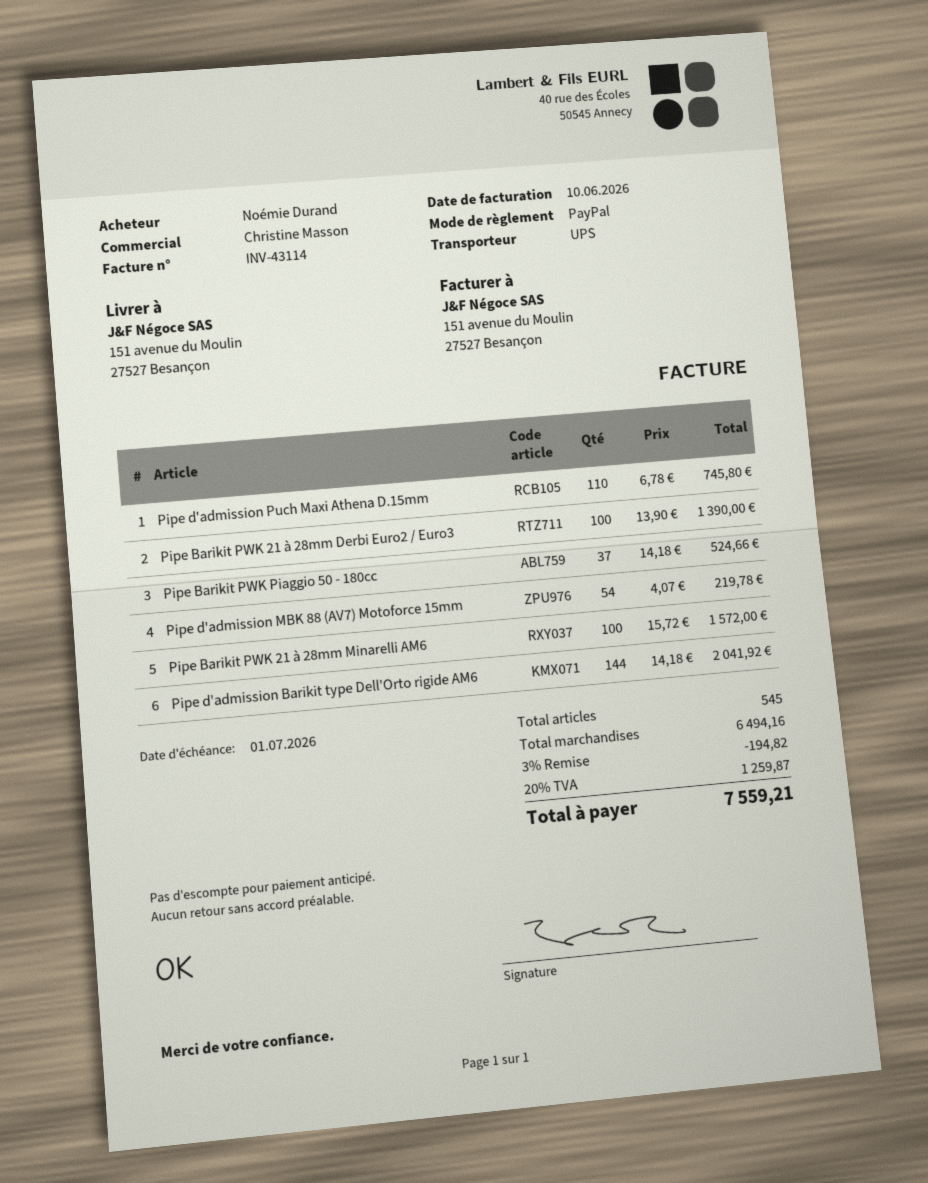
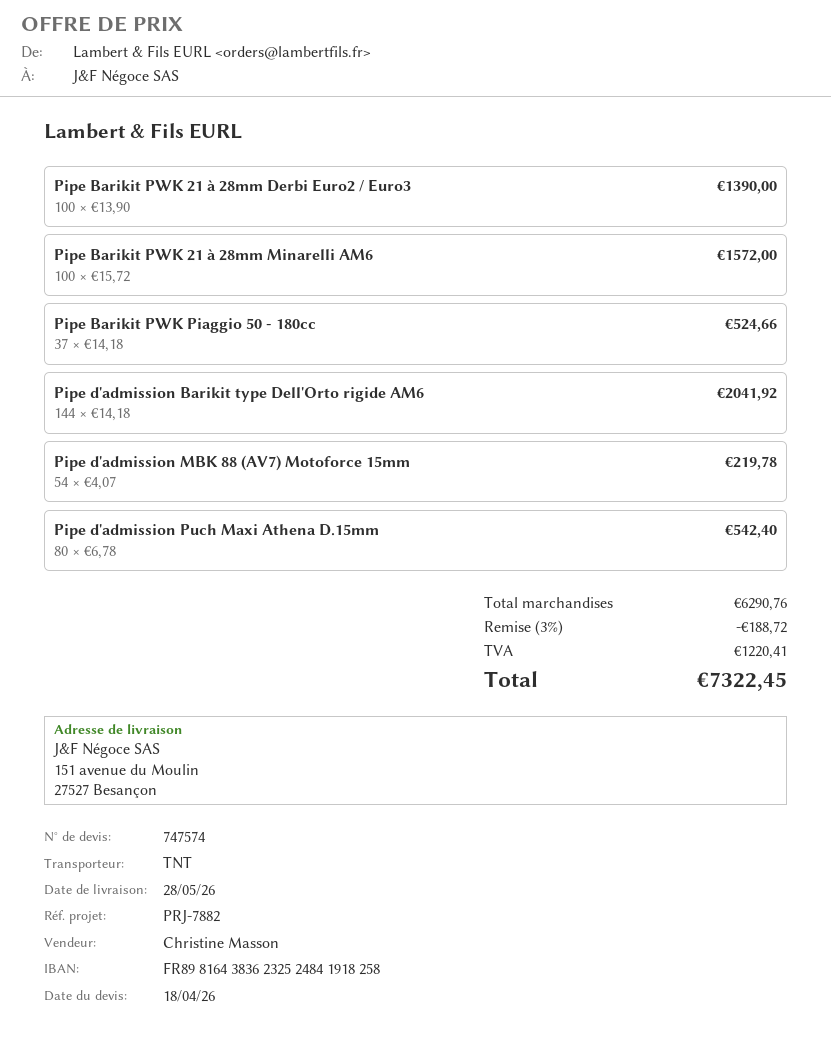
shipping method: UPS -> TNT
Pipe d'admission Puch Maxi Athena D.15mm: 110 x 6.78 = 745.80 -> 80 x 6.78 = 542.40
subtotal: 6494.16 -> 6290.76
discount: 3% = 194.82 -> 3% = 188.72
tax: 1259.87 -> 1220.41
total: 7559.21 -> 7322.45

